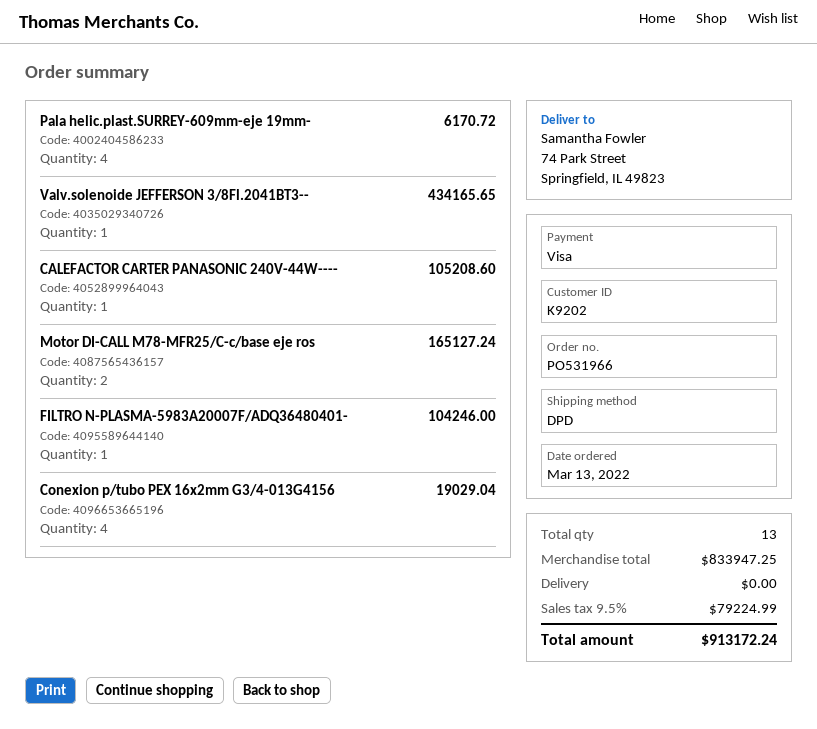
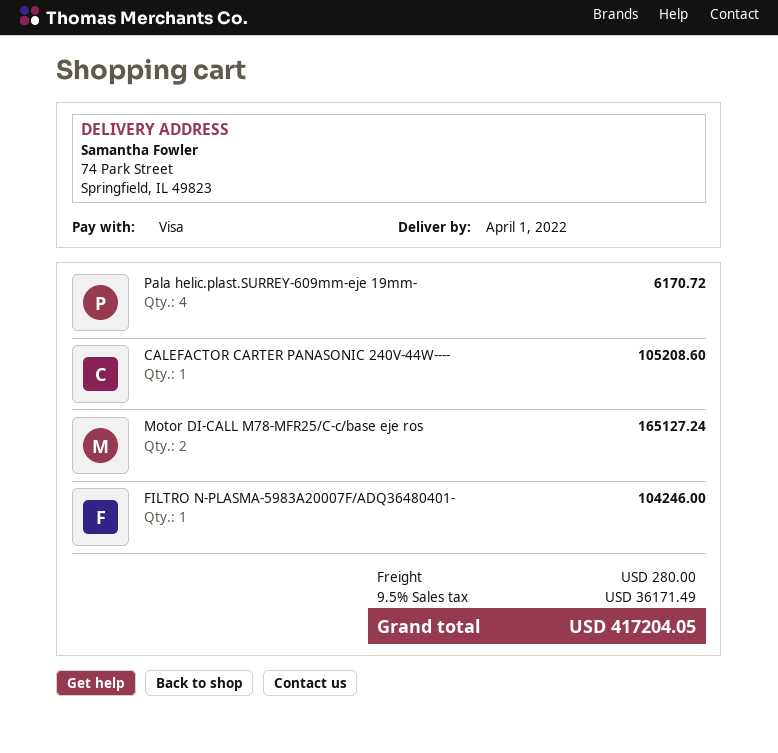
Valv.solenoide JEFFERSON 3/8Fl.2041BT3--: 1 for 434165.65 -> none
Conexion p/tubo PEX 16x2mm G3/4-013G4156: 4 for 19029.04 -> none
shipping: 0.00 -> 280.00
tax: 9.5% = 79224.99 -> 9.5% = 36171.49
total: 913172.24 -> 417204.05

